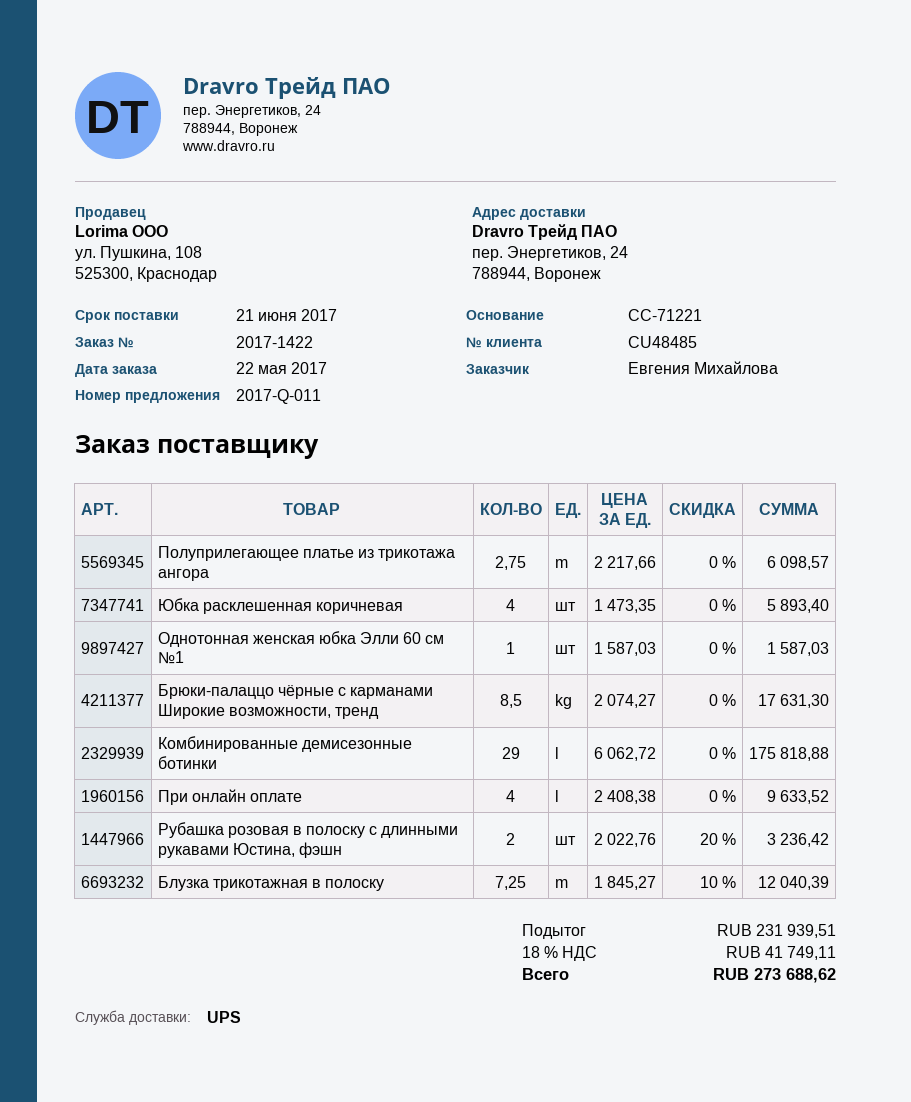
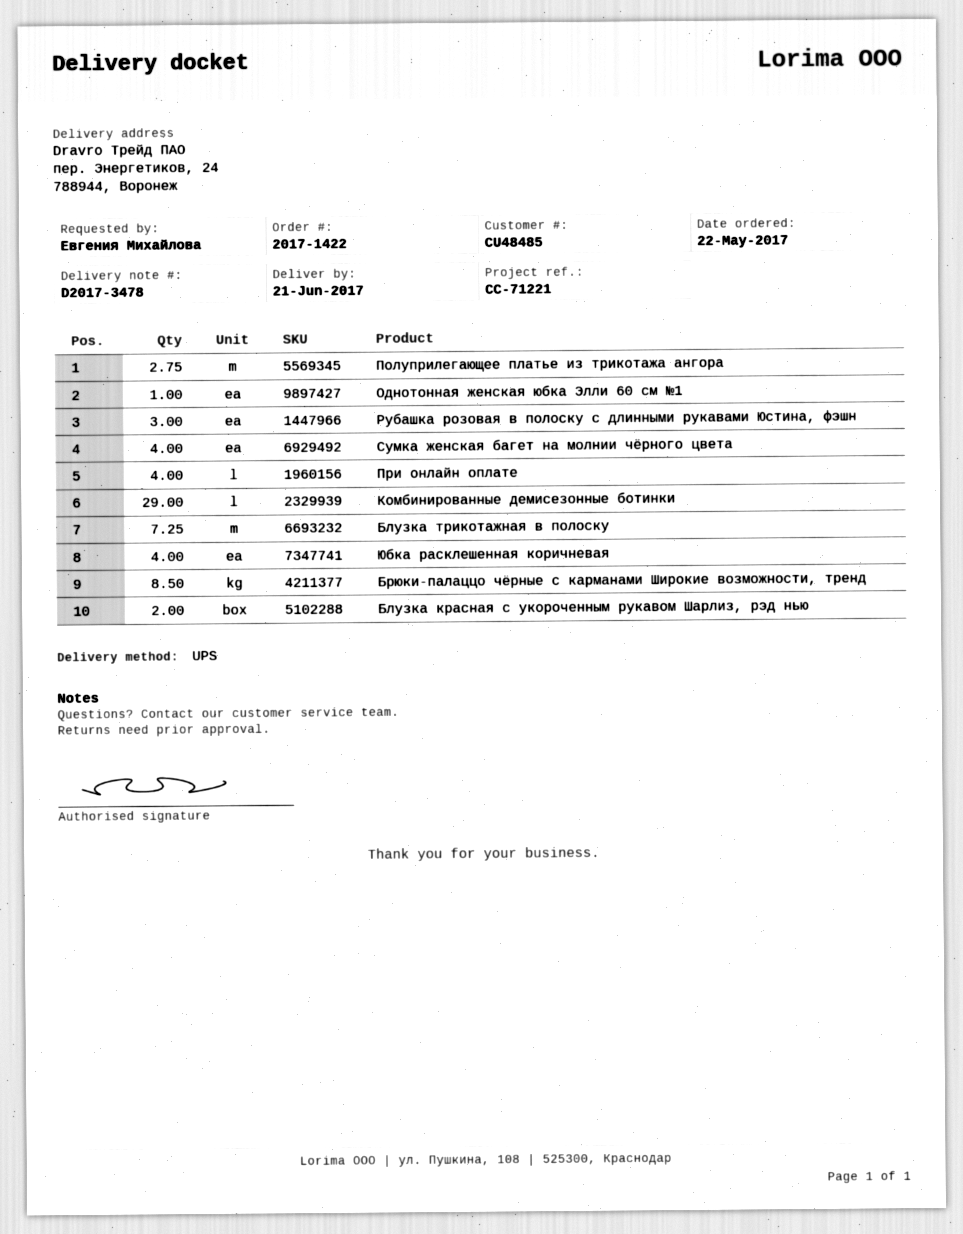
Рубашка розовая в полоску с длинными рукавами Юстина, фэшн: 2 -> 3
Сумка женская багет на молнии чёрного цвета: none -> 4
Блузка красная с укороченным рукавом Шарлиз, рэд нью: none -> 2

